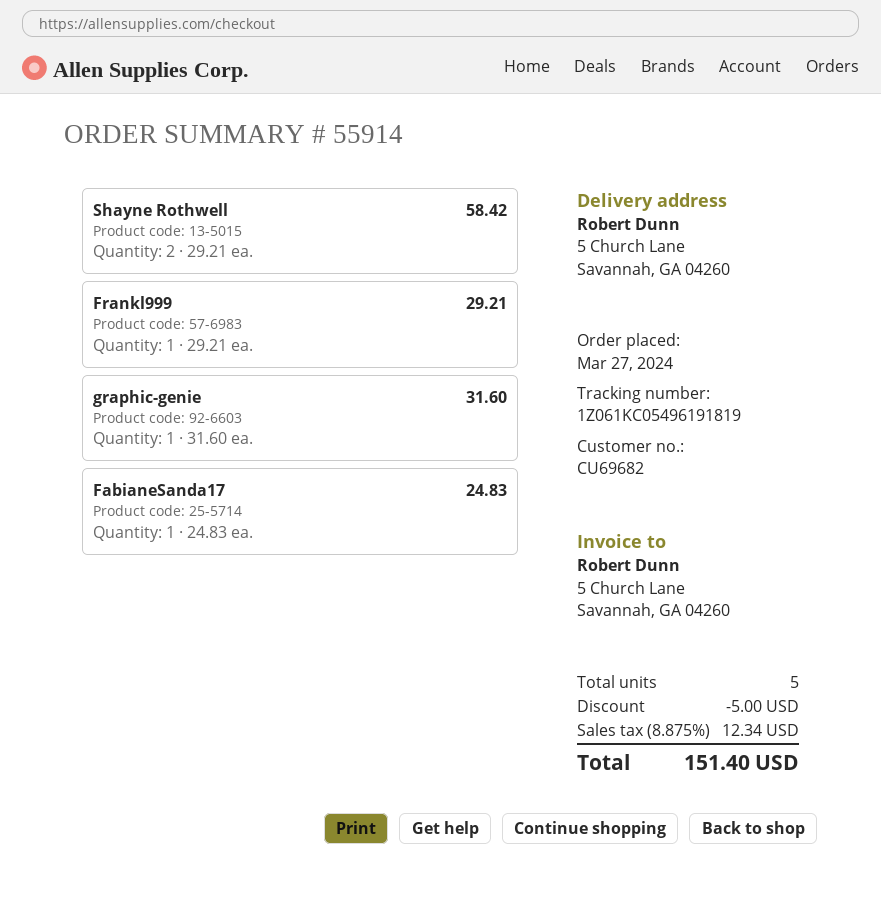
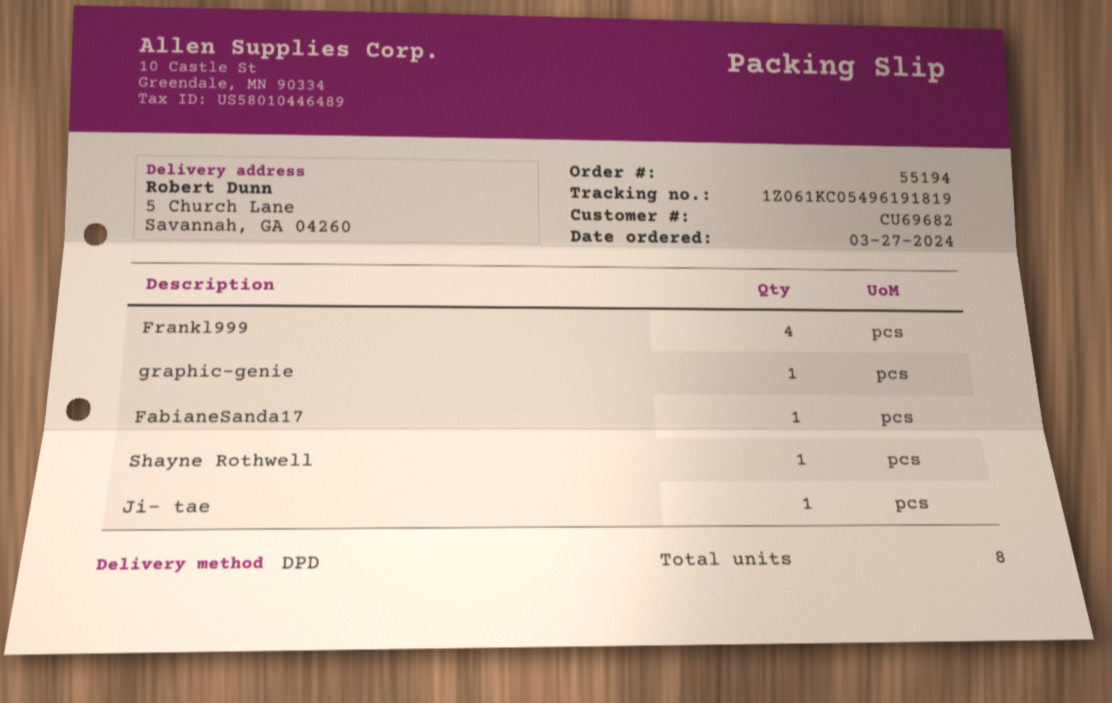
order number: 55914 -> 55194
Shayne Rothwell: 2 -> 1
Frankl999: 1 -> 4
Ji- tae: none -> 1
total quantity: 5 -> 8

